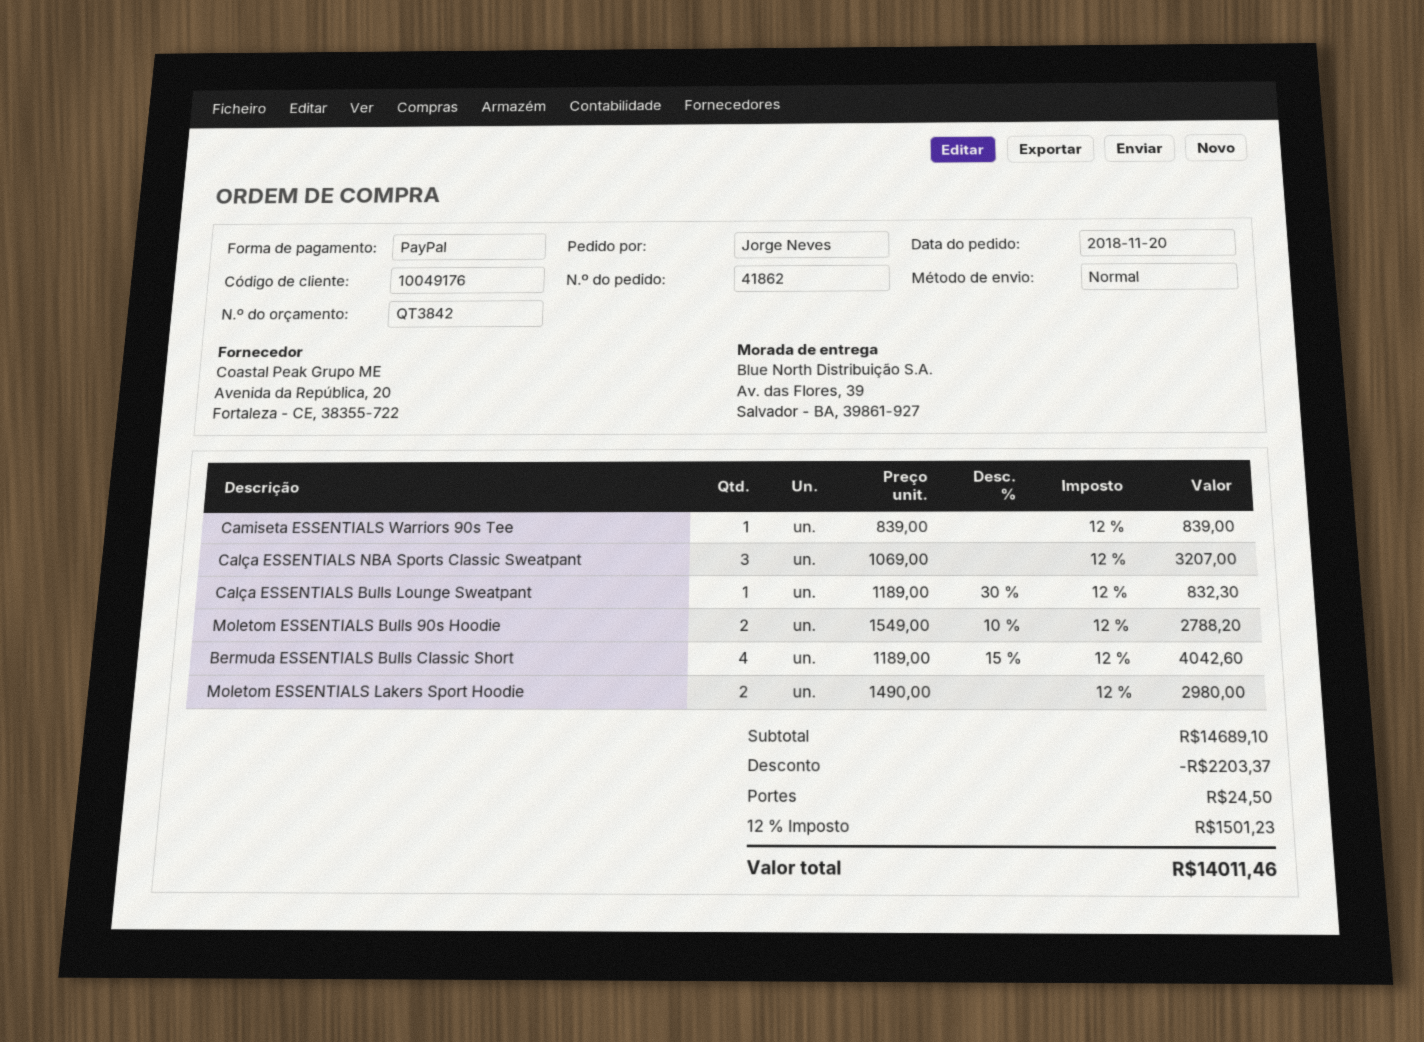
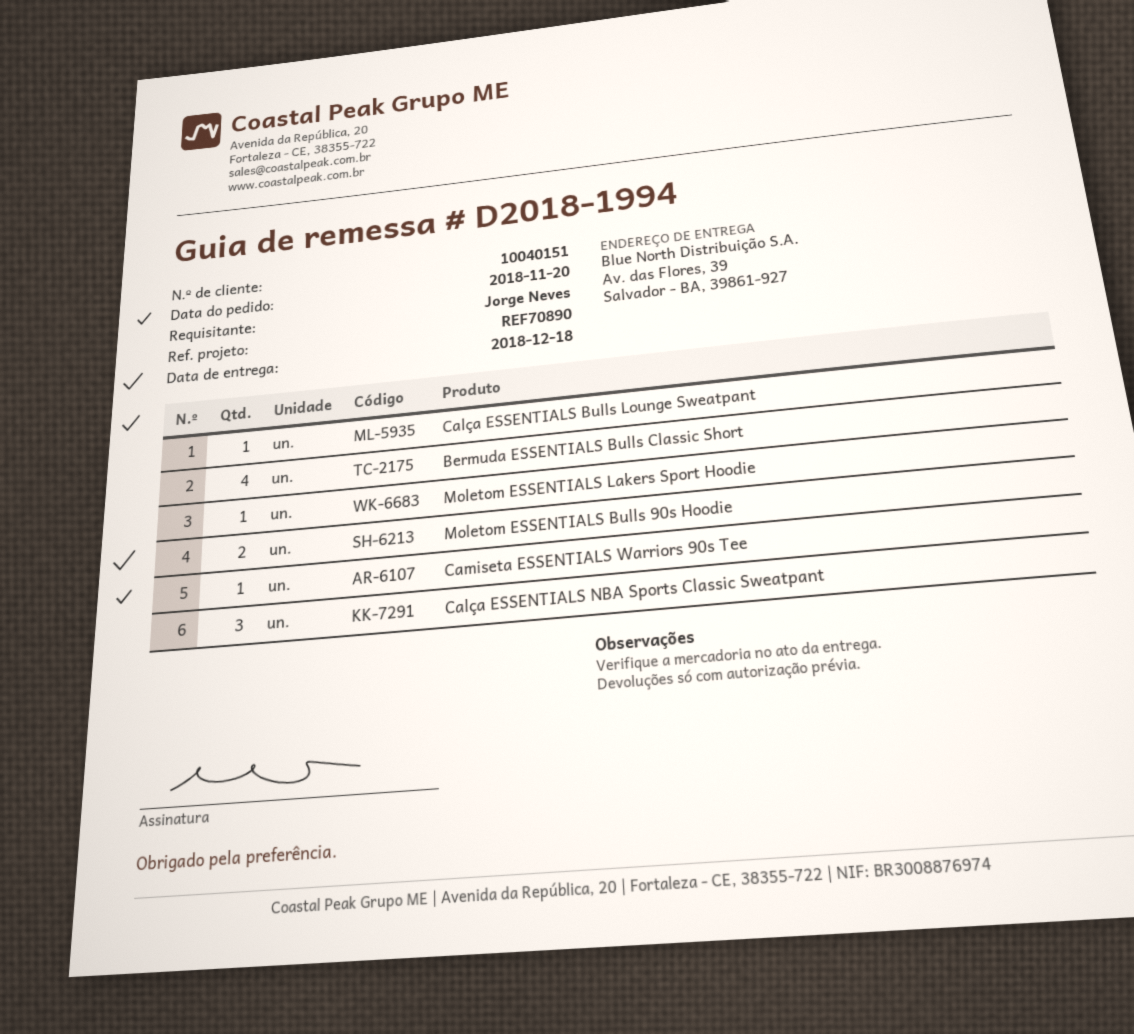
customer number: 10049176 -> 10040151
Moletom ESSENTIALS Lakers Sport Hoodie: 2 -> 1

